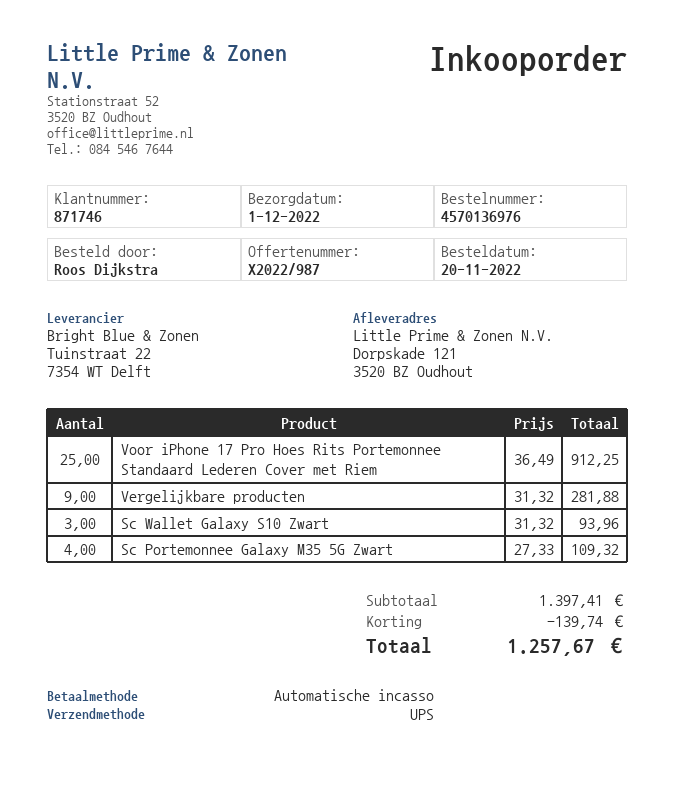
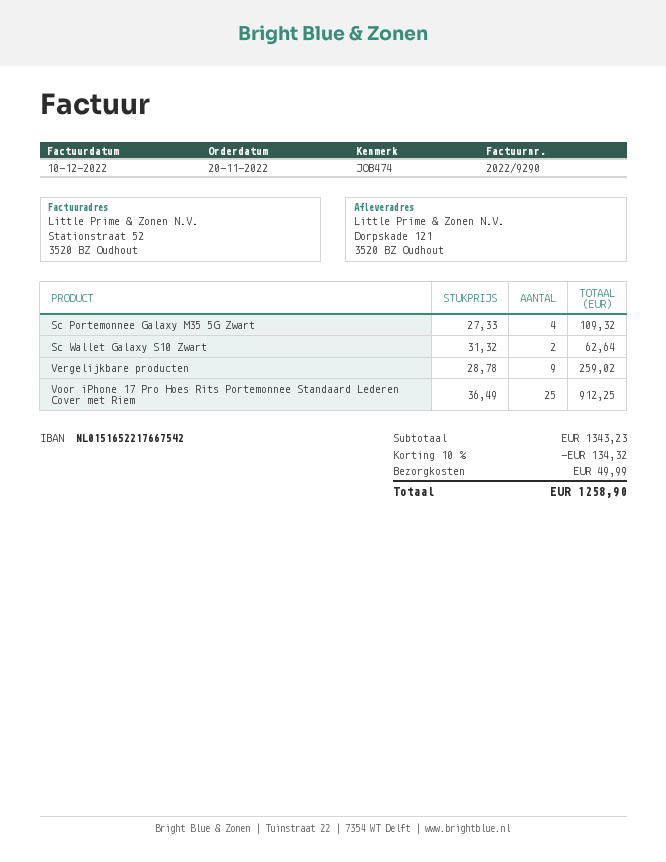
Vergelijkbare producten: 9 x 31.32 = 281.88 -> 9 x 28.78 = 259.02
Sc Wallet Galaxy S10 Zwart: 3 x 31.32 = 93.96 -> 2 x 31.32 = 62.64
subtotal: 1397.41 -> 1343.23
discount: 139.74 -> 134.32
shipping: none -> 49.99
total: 1257.67 -> 1258.90

